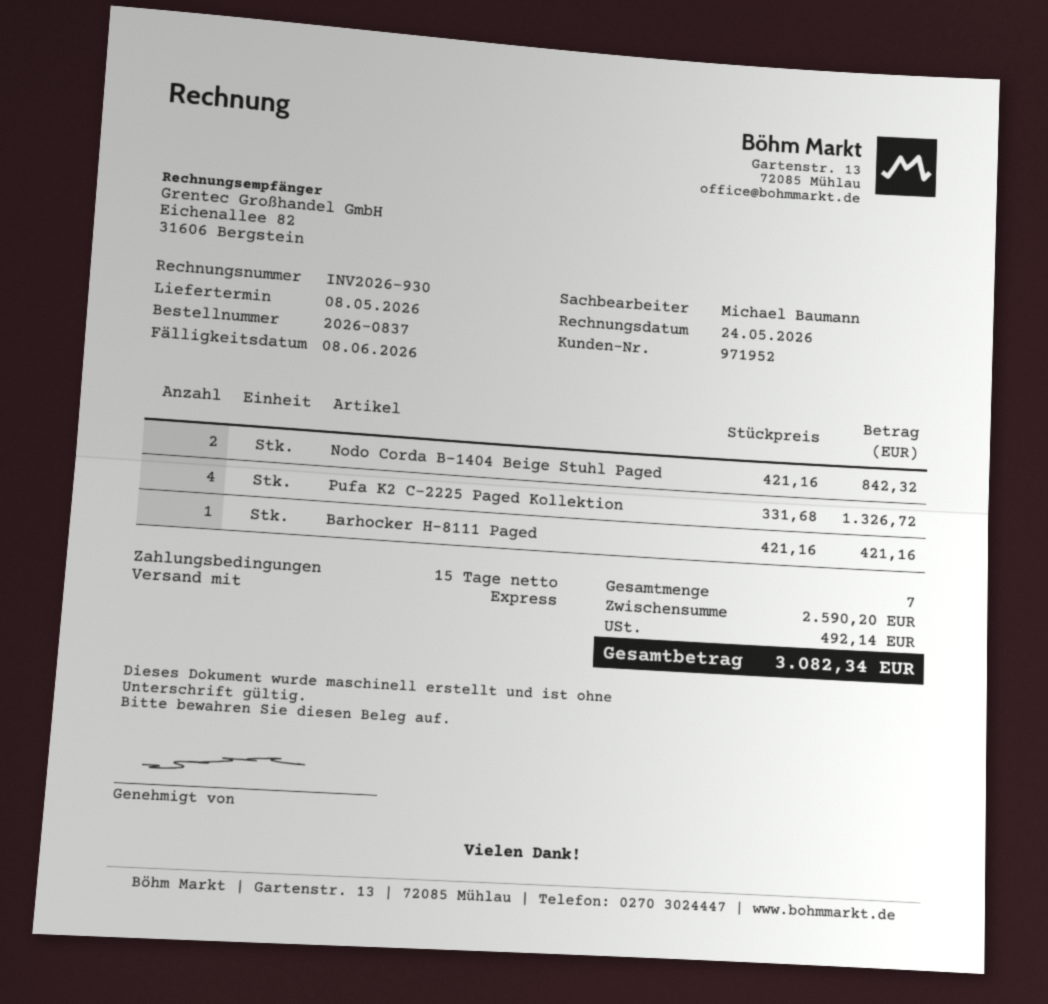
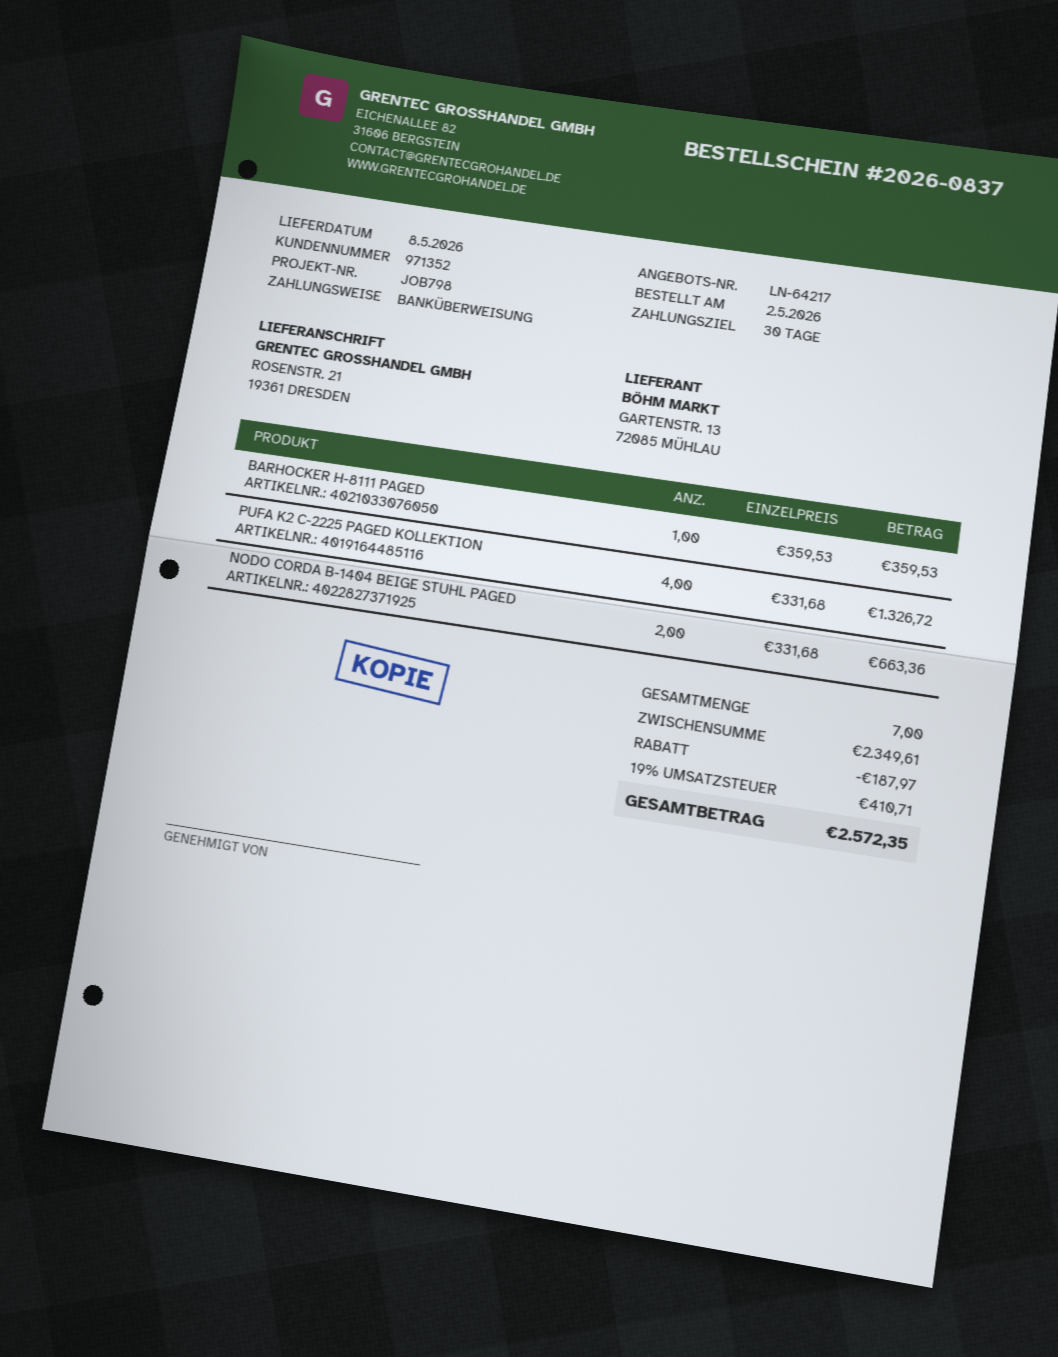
payment terms: 15 days -> 30 days
customer number: 971952 -> 971352
Nodo Corda B-1404 Beige Stuhl Paged: 2 x 421.16 = 842.32 -> 2 x 331.68 = 663.36
Barhocker H-8111 Paged: 1 x 421.16 = 421.16 -> 1 x 359.53 = 359.53
subtotal: 2590.20 -> 2349.61
discount: none -> 187.97
tax: 492.14 -> 410.71
total: 3082.34 -> 2572.35

